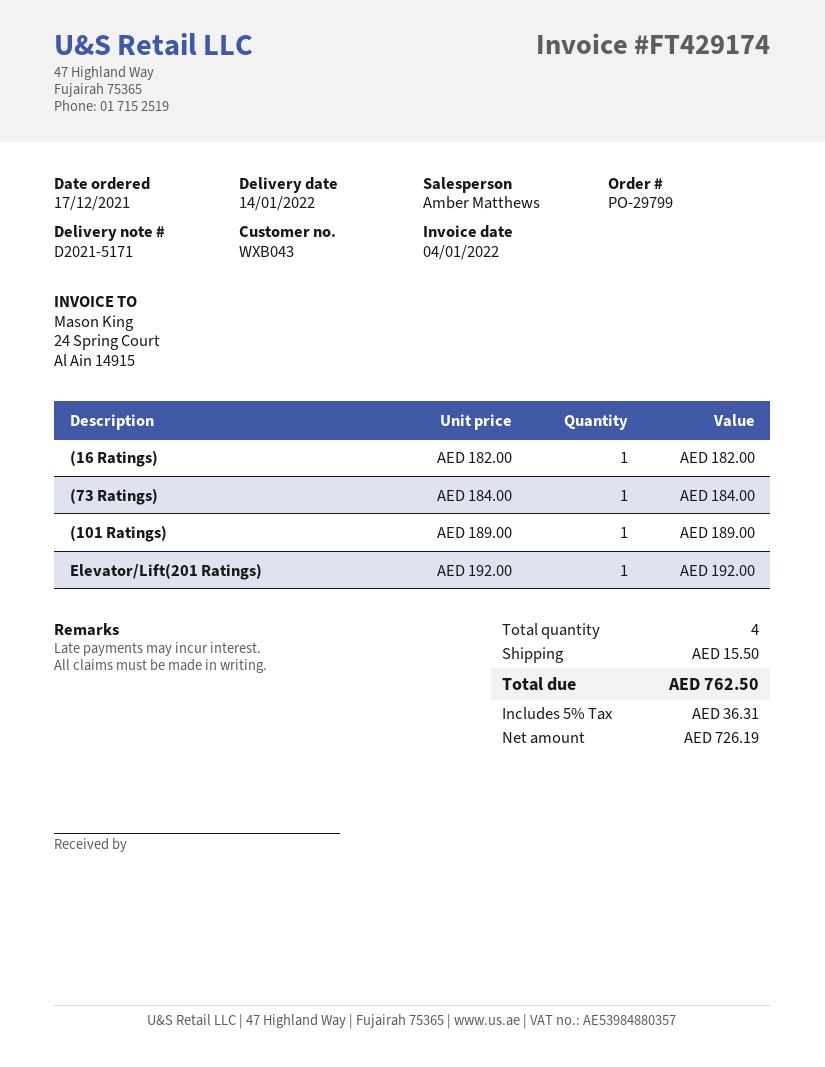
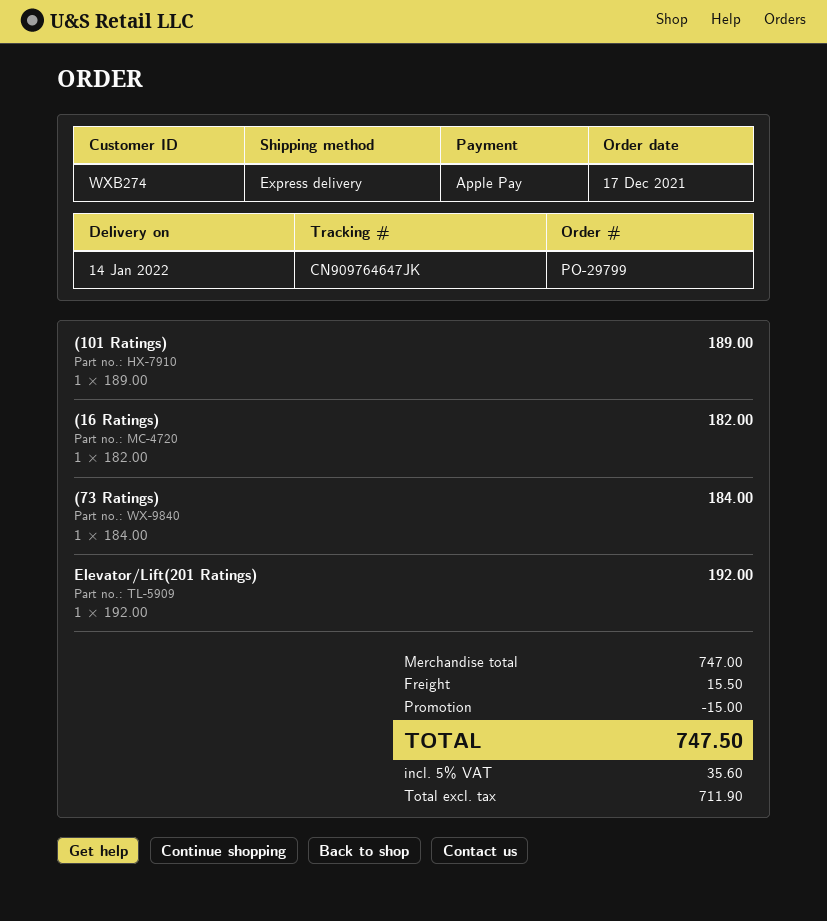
customer number: WXB043 -> WXB274
discount: none -> 15.00
net: 726.19 -> 711.90
tax: 5% = 36.31 -> 5% = 35.60
total: 762.50 -> 747.50

